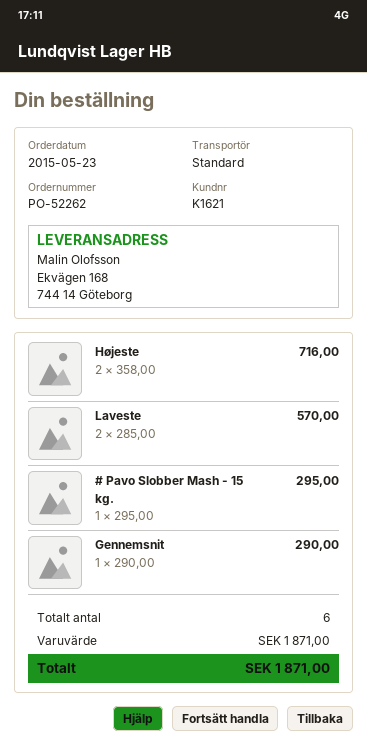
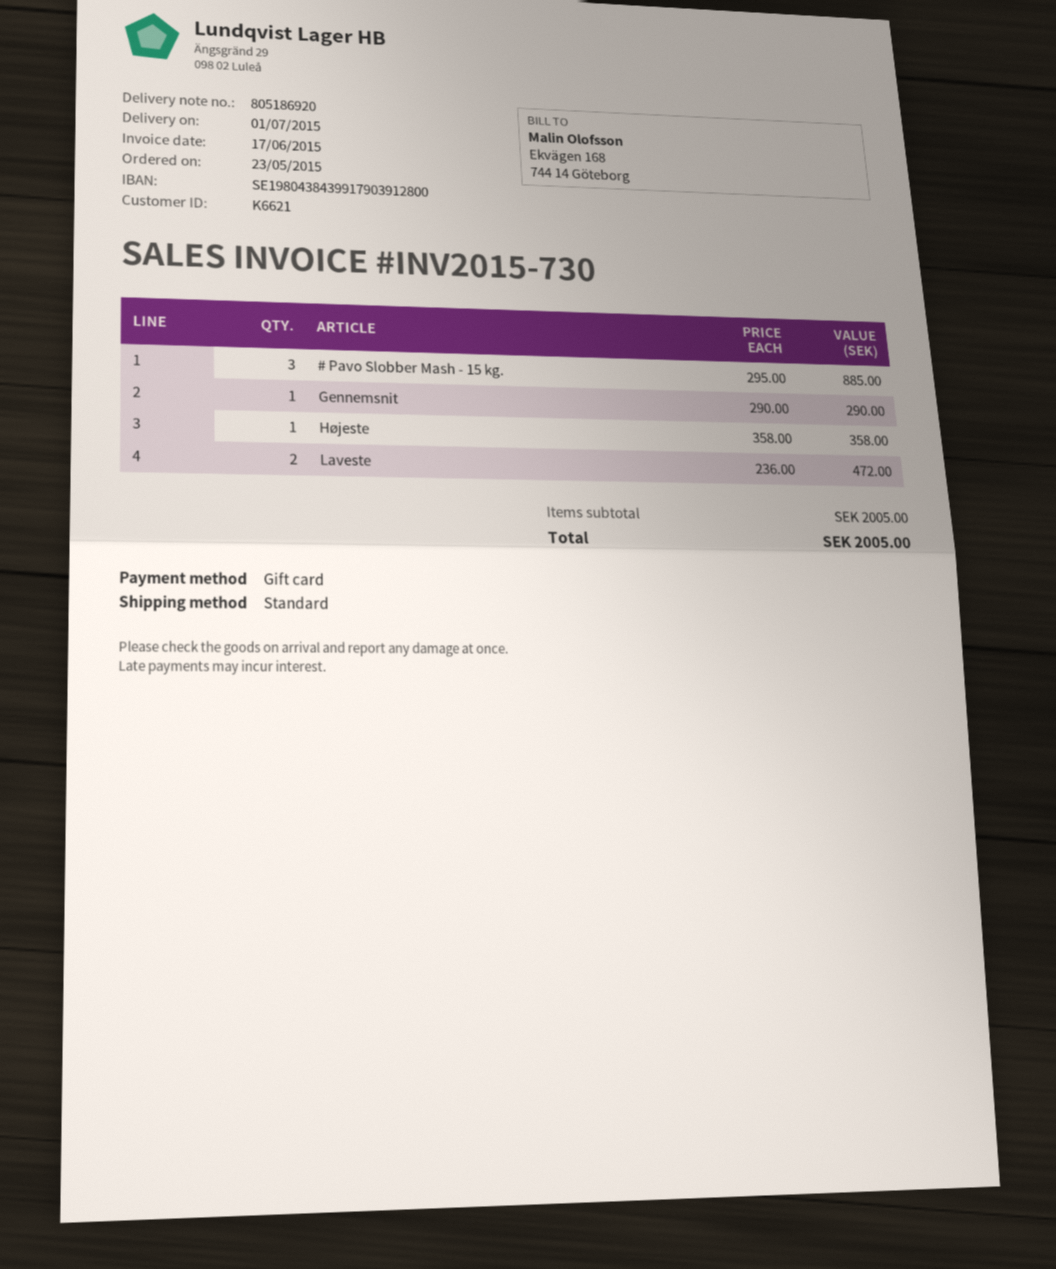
customer number: K1621 -> K6621
Højeste: 2 x 358.00 = 716.00 -> 1 x 358.00 = 358.00
Laveste: 2 x 285.00 = 570.00 -> 2 x 236.00 = 472.00
# Pavo Slobber Mash - 15 kg.: 1 x 295.00 = 295.00 -> 3 x 295.00 = 885.00
subtotal: 1871.00 -> 2005.00
total: 1871.00 -> 2005.00

